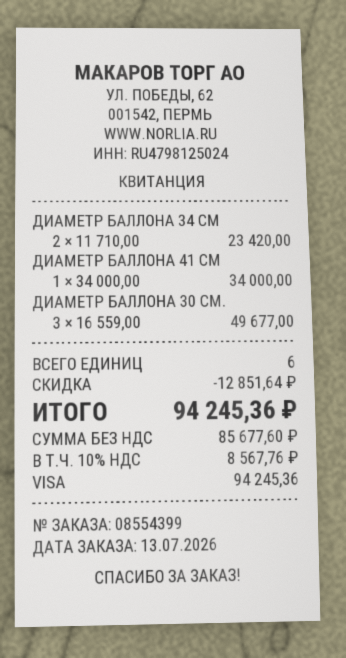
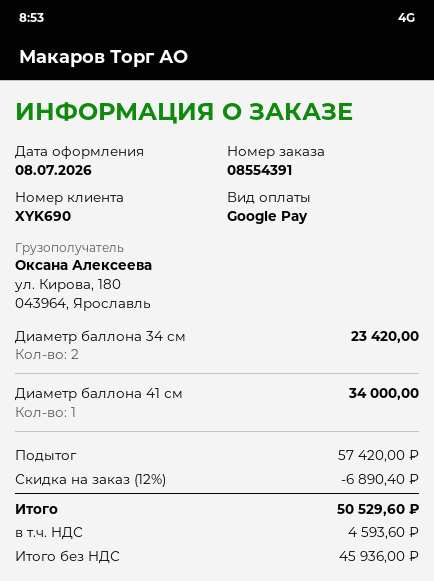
order number: 08554399 -> 08554391
order date: 2026-07-13 -> 2026-07-08
payment method: Visa -> Google Pay
ДИАМЕТР БАЛЛОНА 30 СМ.: 3 for 49677.00 -> none
discount: 12851.64 -> 6890.40
net: 85677.60 -> 45936.00
tax: 8567.76 -> 4593.60
total: 94245.36 -> 50529.60

